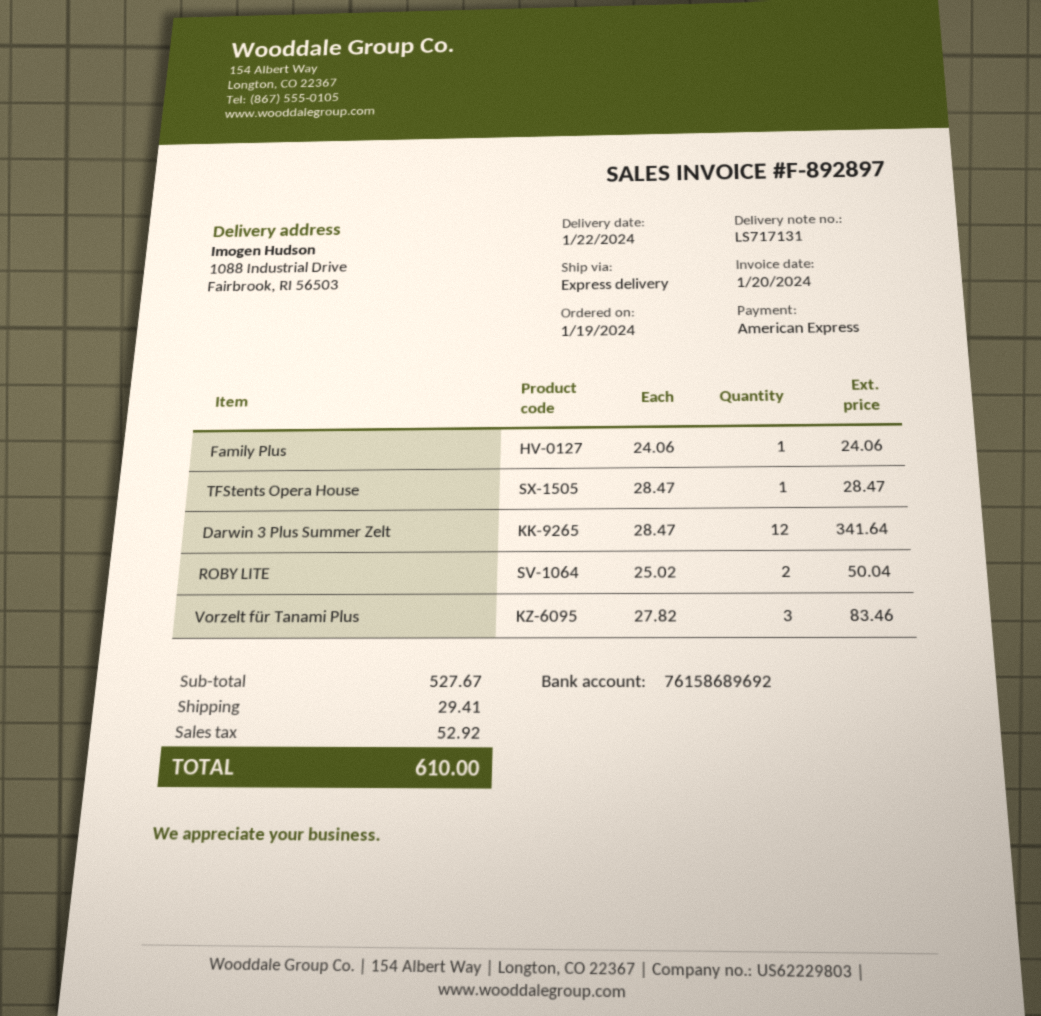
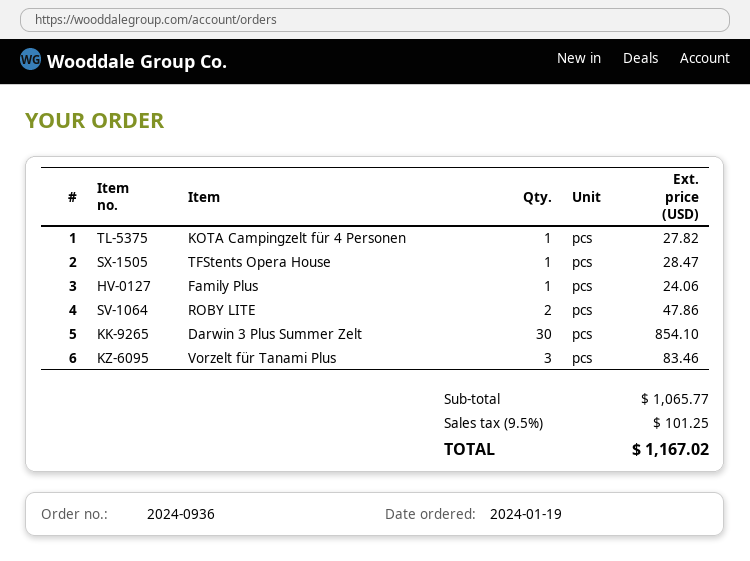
Darwin 3 Plus Summer Zelt: 12 for 341.64 -> 30 for 854.10
ROBY LITE: 2 for 50.04 -> 2 for 47.86
KOTA Campingzelt für 4 Personen: none -> 1 for 27.82
subtotal: 527.67 -> 1065.77
shipping: 29.41 -> none
tax: 52.92 -> 101.25
total: 610.00 -> 1167.02

